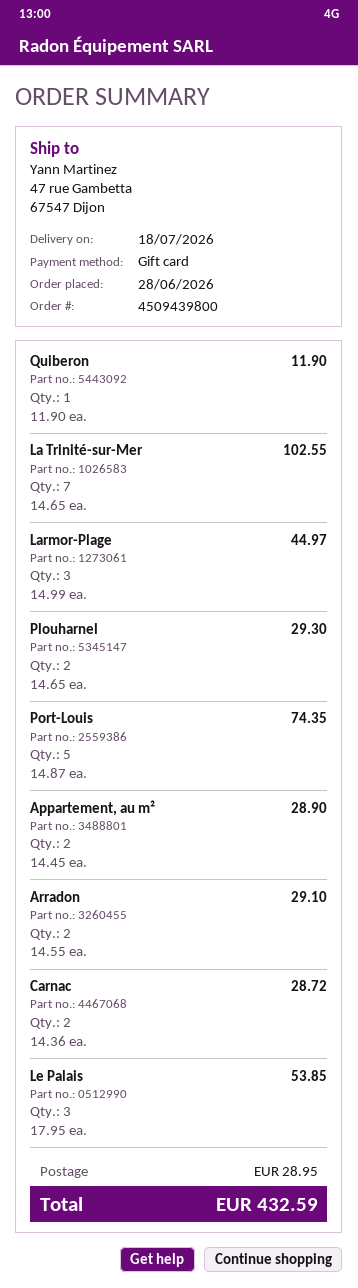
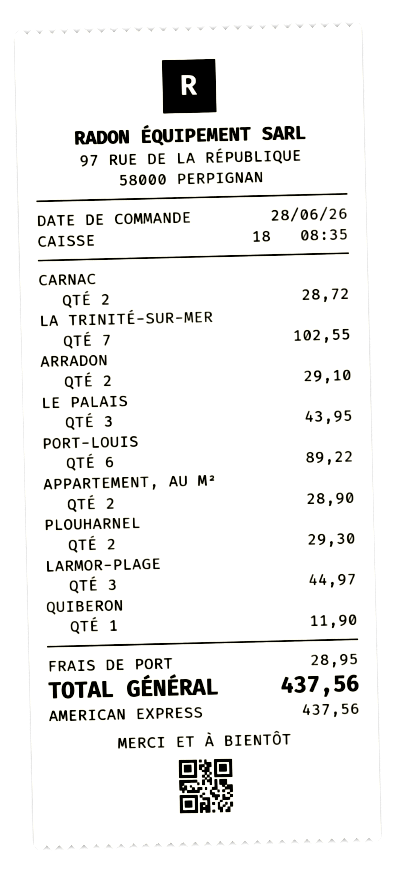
payment method: gift card -> American Express
Port-Louis: 5 for 74.35 -> 6 for 89.22
Le Palais: 3 for 53.85 -> 3 for 43.95
total: 432.59 -> 437.56

